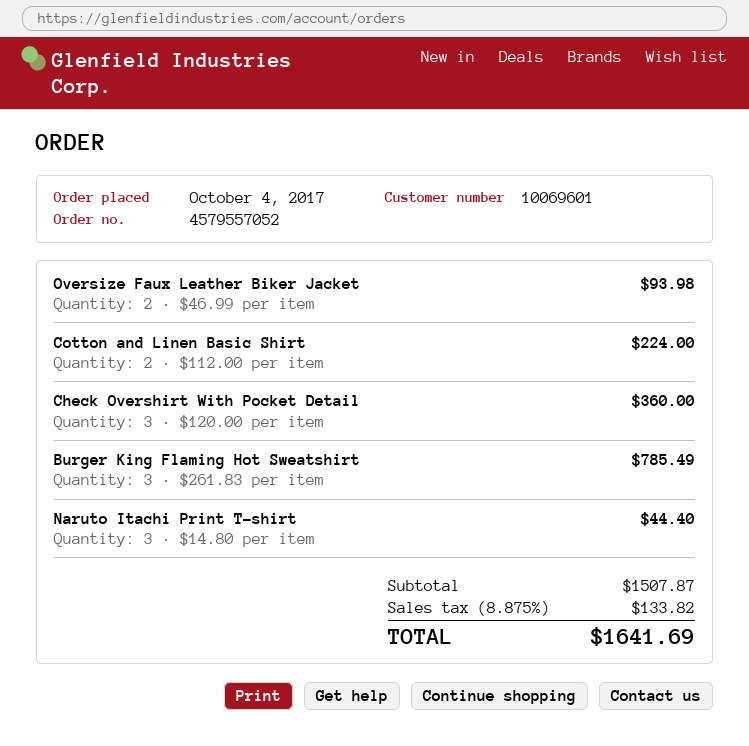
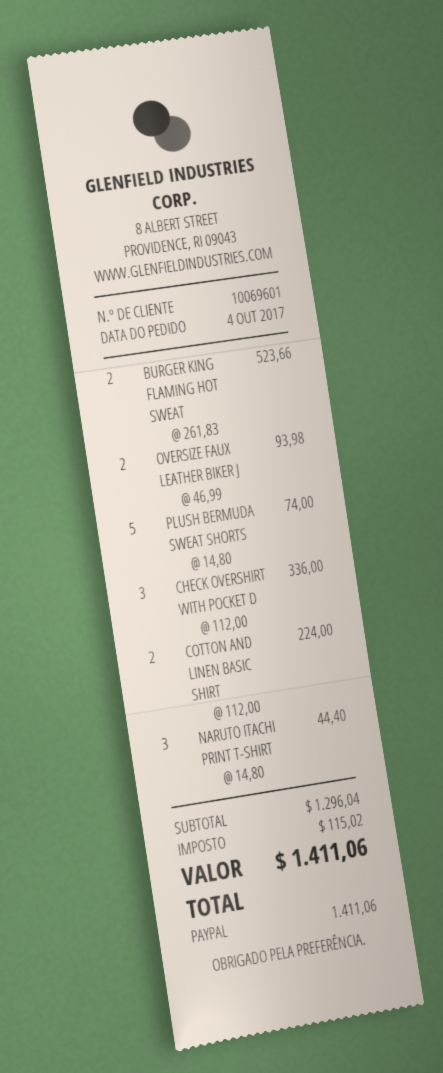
Check Overshirt With Pocket Detail: 3 x 120.00 = 360.00 -> 3 x 112.00 = 336.00
Burger King Flaming Hot Sweatshirt: 3 x 261.83 = 785.49 -> 2 x 261.83 = 523.66
PLUSH BERMUDA SWEAT SHORTS: none -> 5 x 14.80 = 74.00
subtotal: 1507.87 -> 1296.04
tax: 133.82 -> 115.02
total: 1641.69 -> 1411.06

